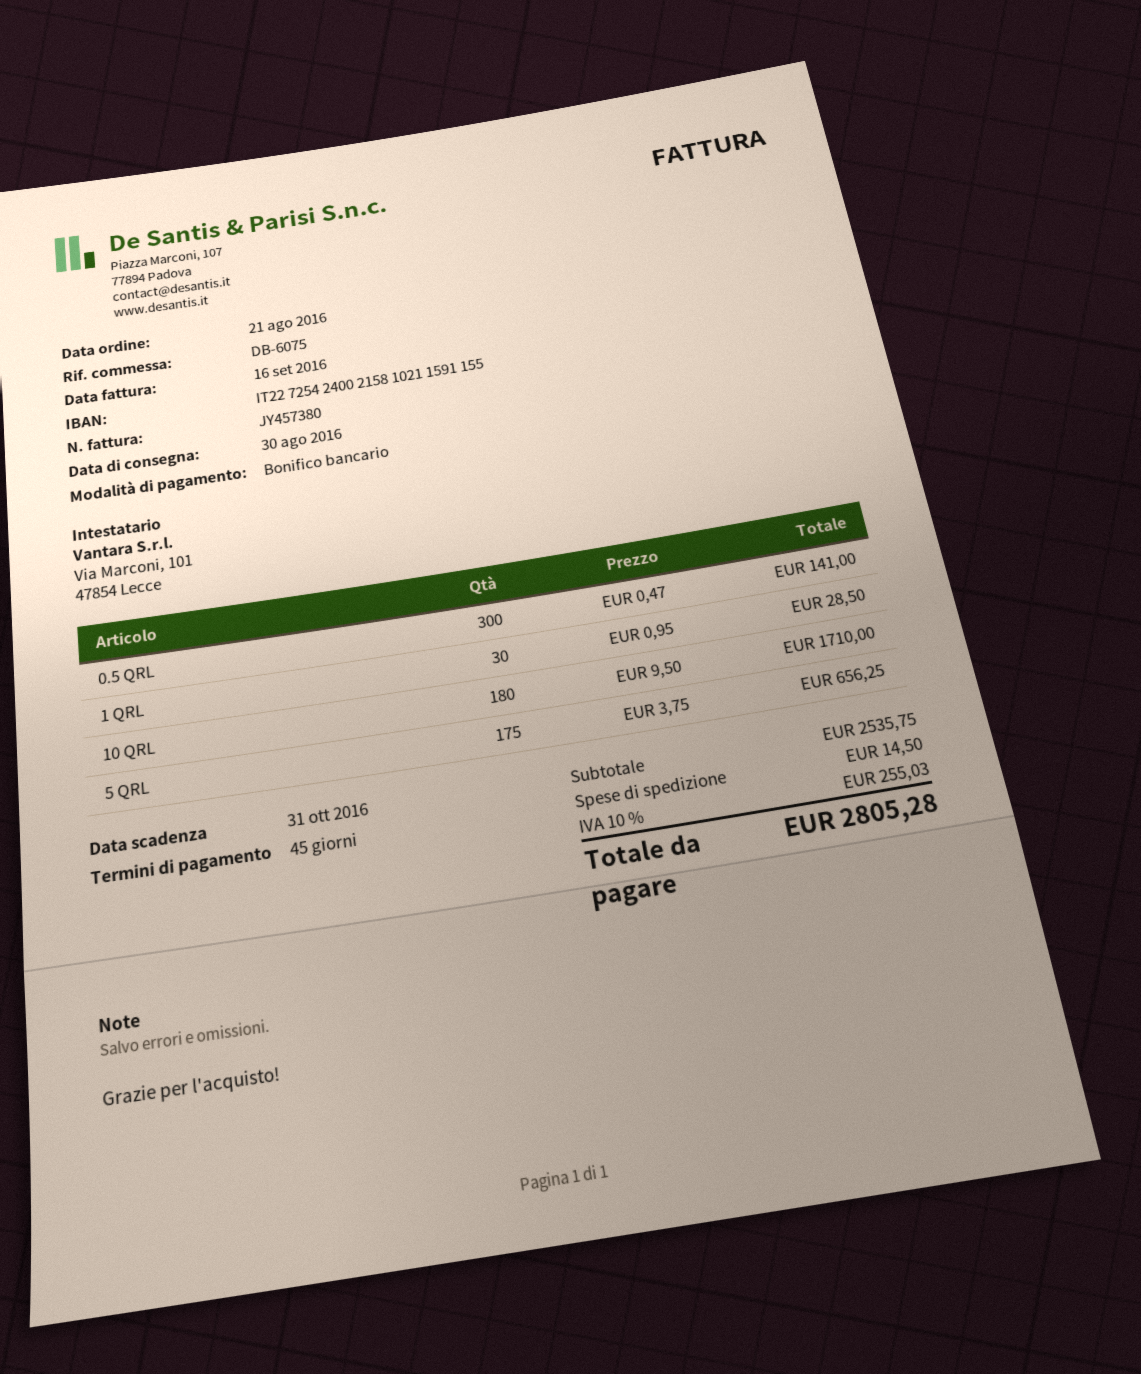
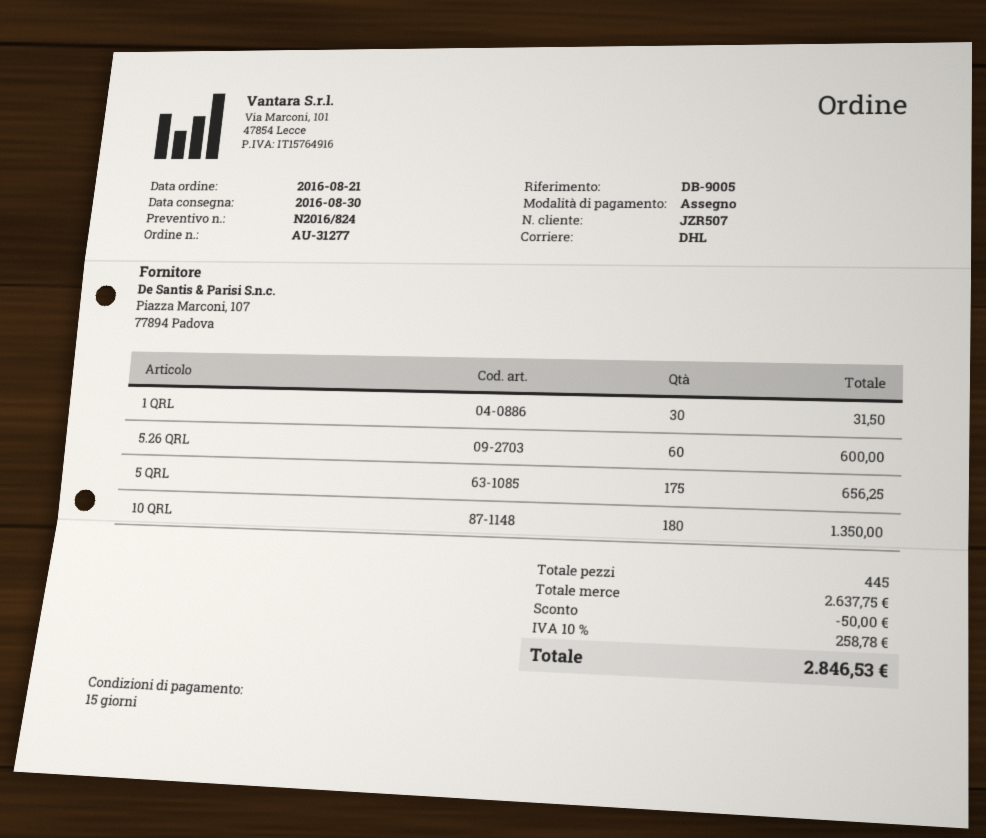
payment terms: 45 days -> 15 days
reference: DB-6075 -> DB-9005
payment method: bank transfer -> cheque
0.5 QRL: 300 for 141.00 -> none
1 QRL: 30 for 28.50 -> 30 for 31.50
10 QRL: 180 for 1710.00 -> 180 for 1350.00
5.26 QRL: none -> 60 for 600.00
subtotal: 2535.75 -> 2637.75
discount: none -> 50.00
shipping: 14.50 -> none
tax: 10% = 255.03 -> 10% = 258.78
total: 2805.28 -> 2846.53

